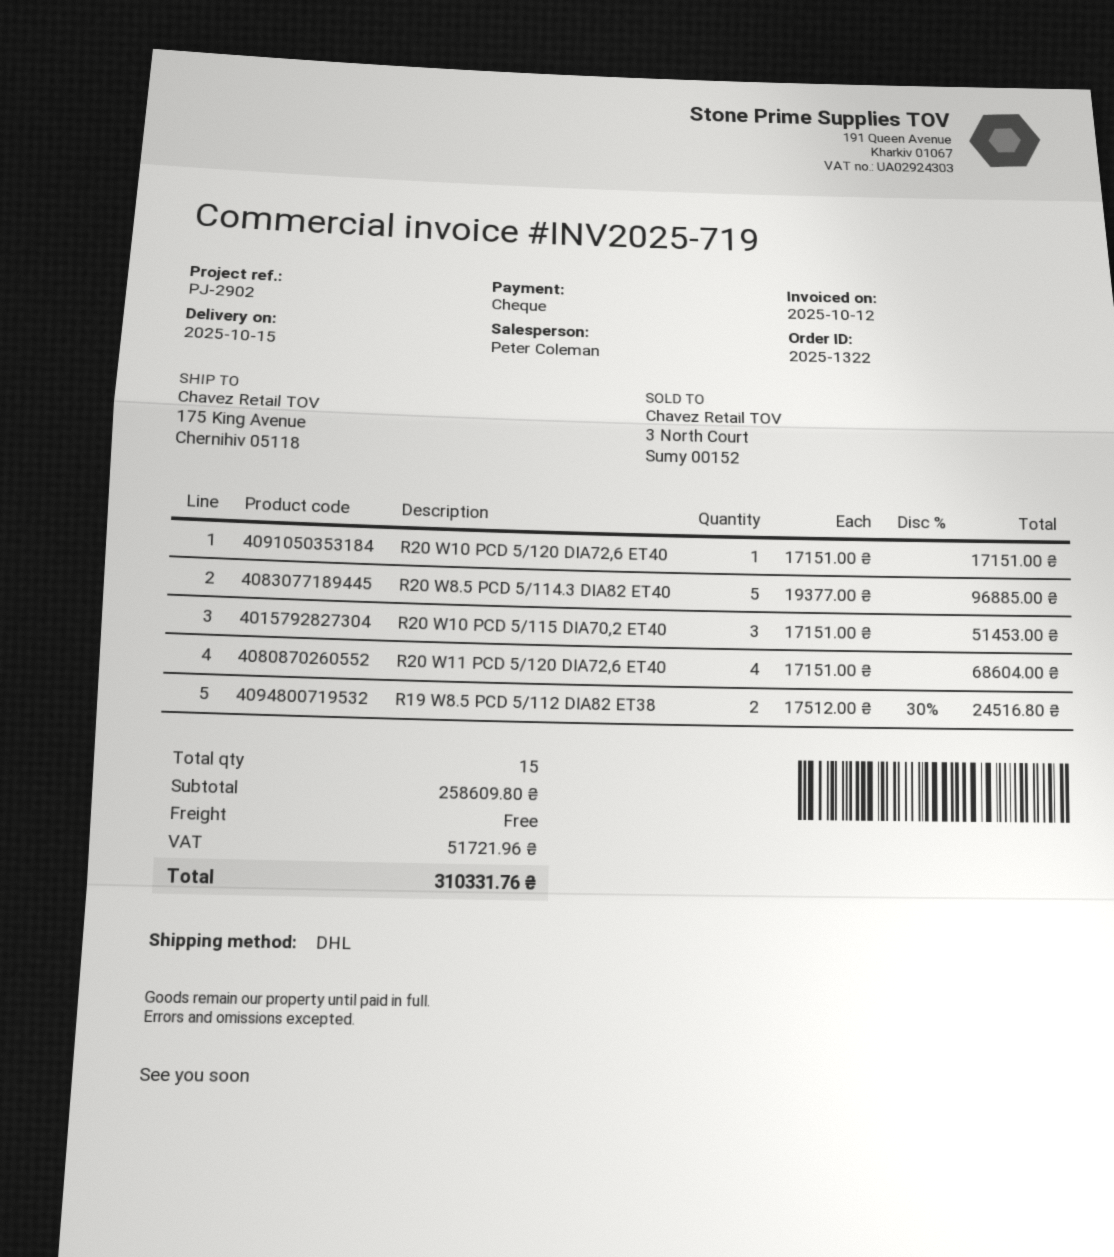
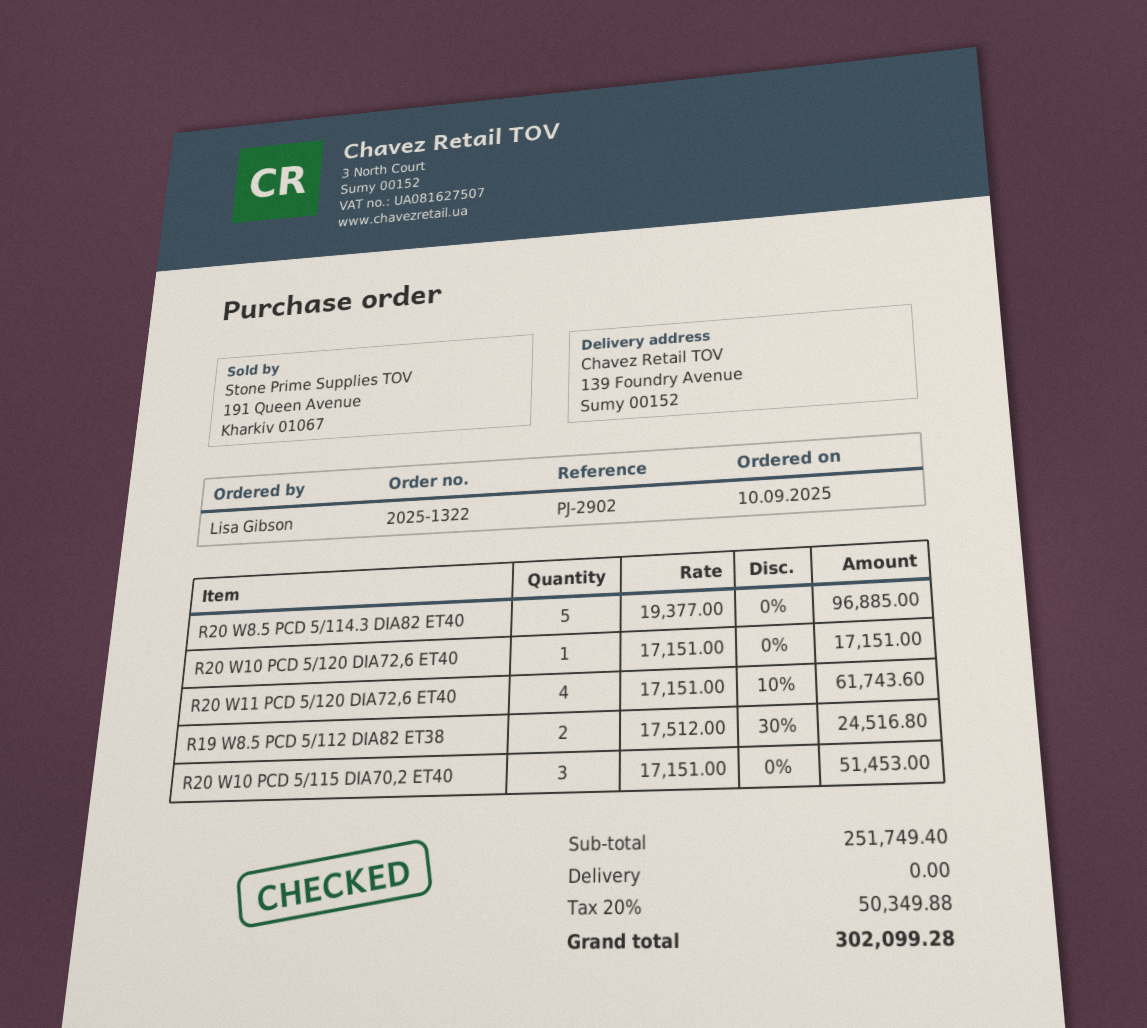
ship to: 175 King Avenue, Chernihiv 05118 -> 139 Foundry Avenue, Sumy 00152
R20 W11 PCD 5/120 DIA72,6 ET40: 4 x 17151.00 = 68604.00 -> 4 x 17151.00 - 10% = 61743.60
subtotal: 258609.80 -> 251749.40
tax: 51721.96 -> 50349.88
total: 310331.76 -> 302099.28

